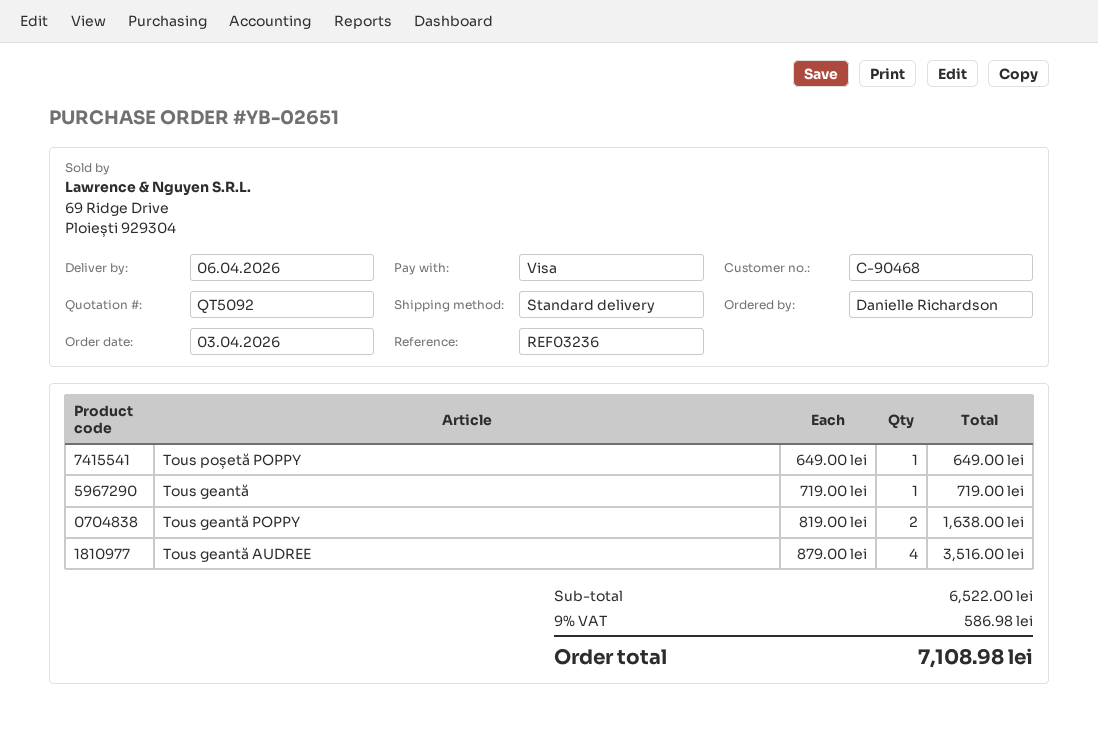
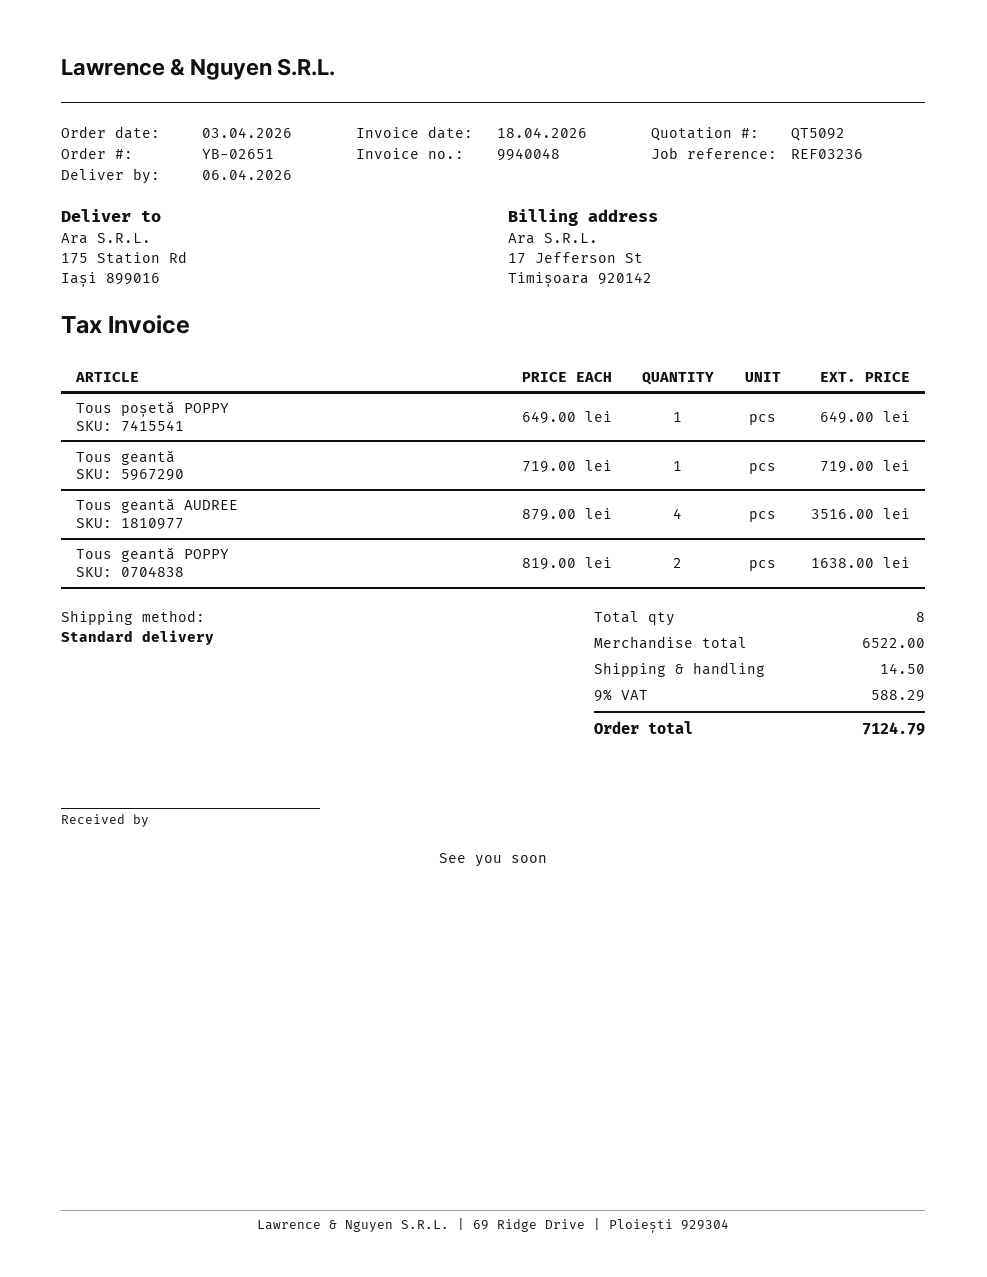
shipping: none -> 14.50
tax: 9% = 586.98 -> 9% = 588.29
total: 7108.98 -> 7124.79

